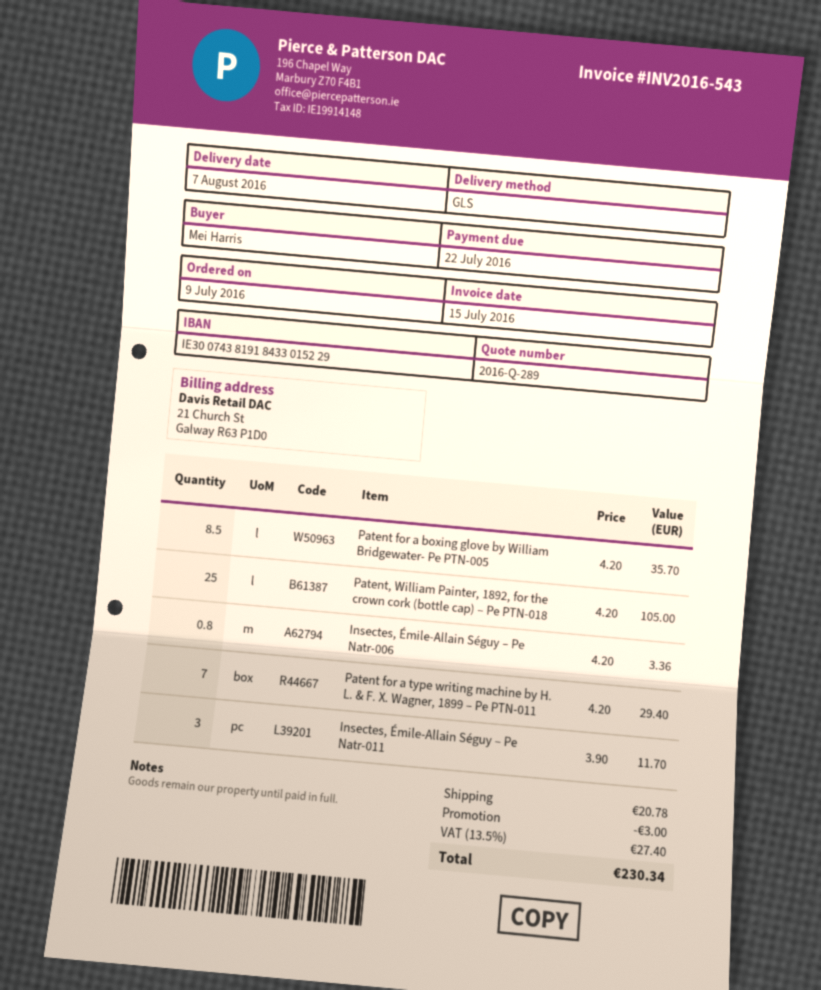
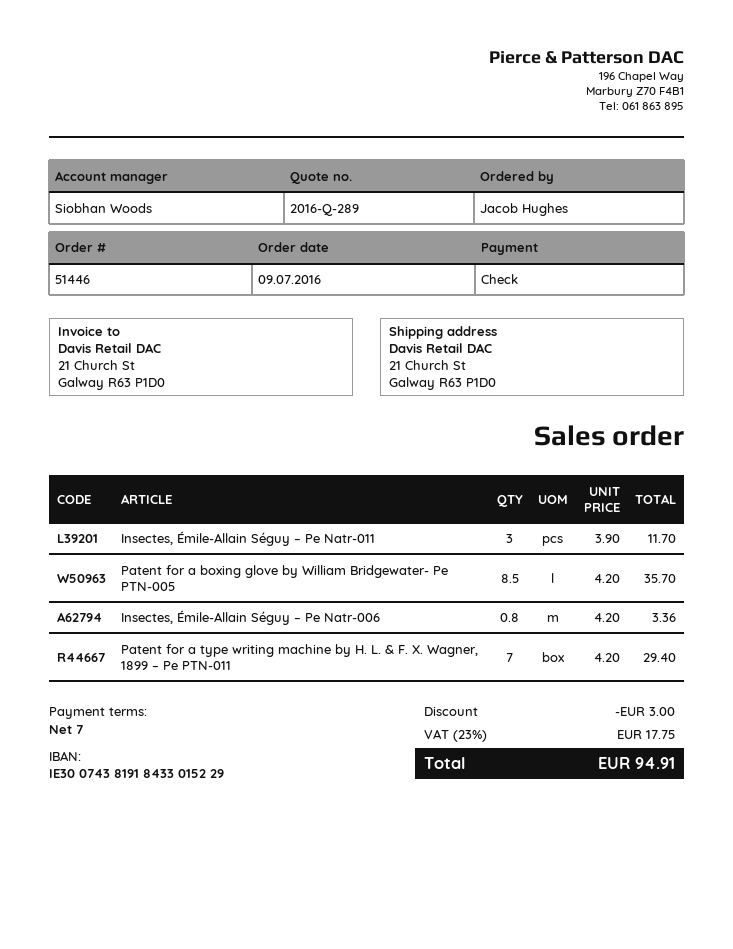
ordered by: Mei Harris -> Jacob Hughes
Patent, William Painter, 1892, for the crown cork (bottle cap) – Pe PTN-018: 25 x 4.20 = 105.00 -> none
shipping: 20.78 -> none
tax: 13.5% = 27.40 -> 23% = 17.75
total: 230.34 -> 94.91

